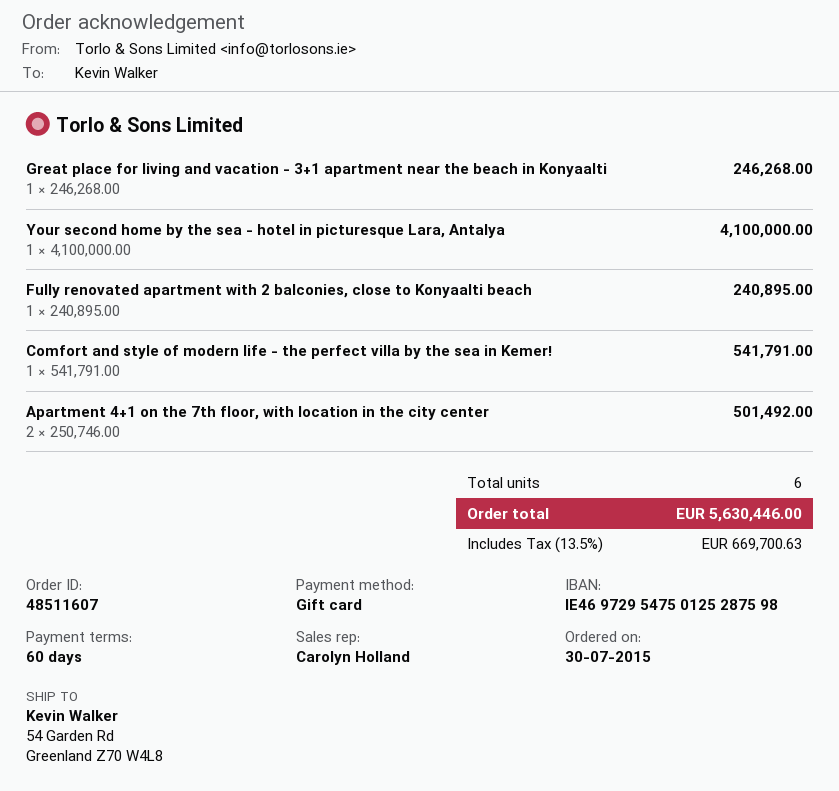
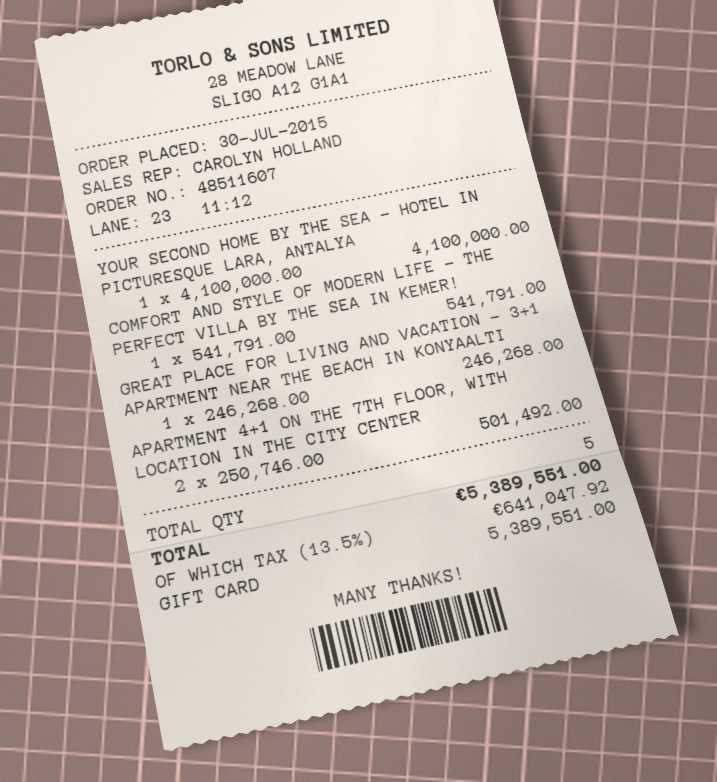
Fully renovated apartment with 2 balconies, close to Konyaalti beach: 1 x 240895.00 = 240895.00 -> none
total quantity: 6 -> 5
tax: 13.5% = 669700.63 -> 13.5% = 641047.92
total: 5630446.00 -> 5389551.00

